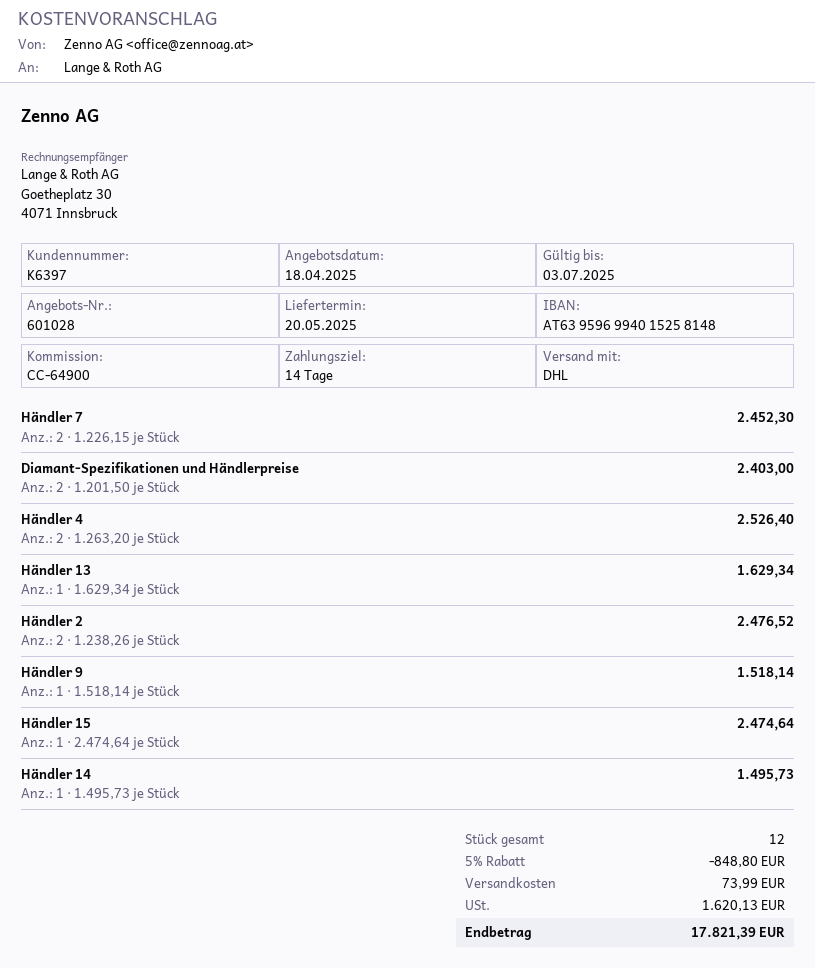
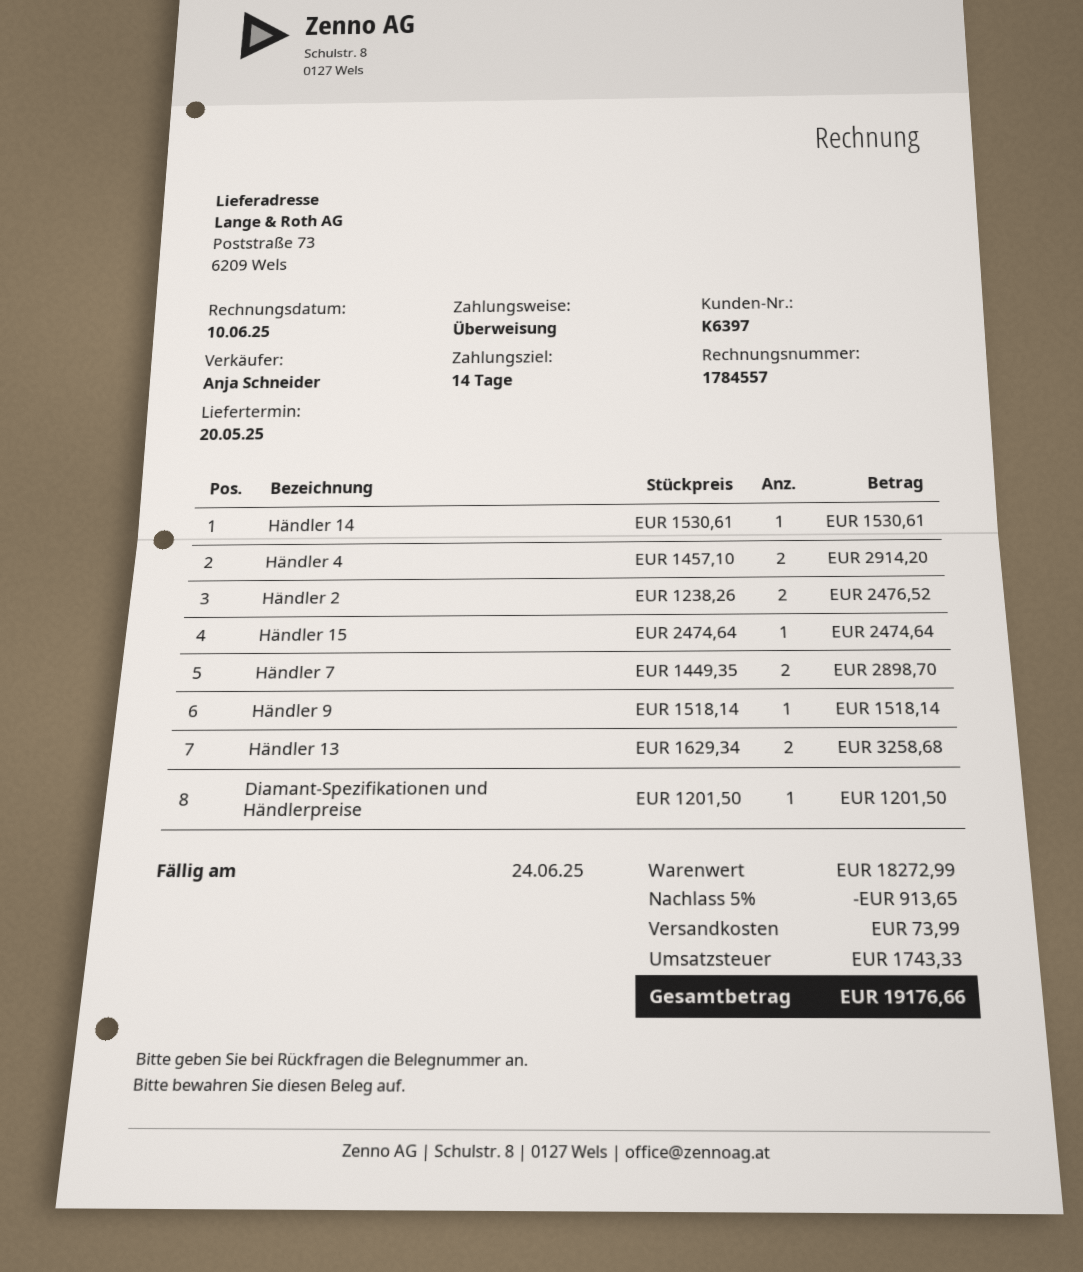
Händler 7: 2 x 1226.15 = 2452.30 -> 2 x 1449.35 = 2898.70
Diamant-Spezifikationen und Händlerpreise: 2 x 1201.50 = 2403.00 -> 1 x 1201.50 = 1201.50
Händler 4: 2 x 1263.20 = 2526.40 -> 2 x 1457.10 = 2914.20
Händler 13: 1 x 1629.34 = 1629.34 -> 2 x 1629.34 = 3258.68
Händler 14: 1 x 1495.73 = 1495.73 -> 1 x 1530.61 = 1530.61
discount: 5% = 848.80 -> 5% = 913.65
tax: 1620.13 -> 1743.33
total: 17821.39 -> 19176.66

